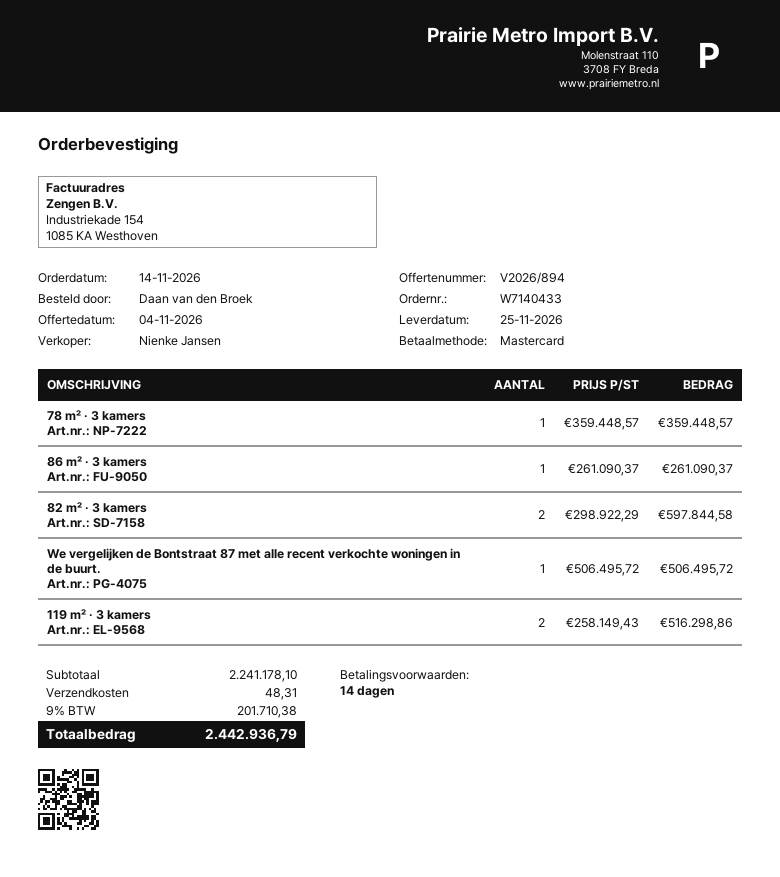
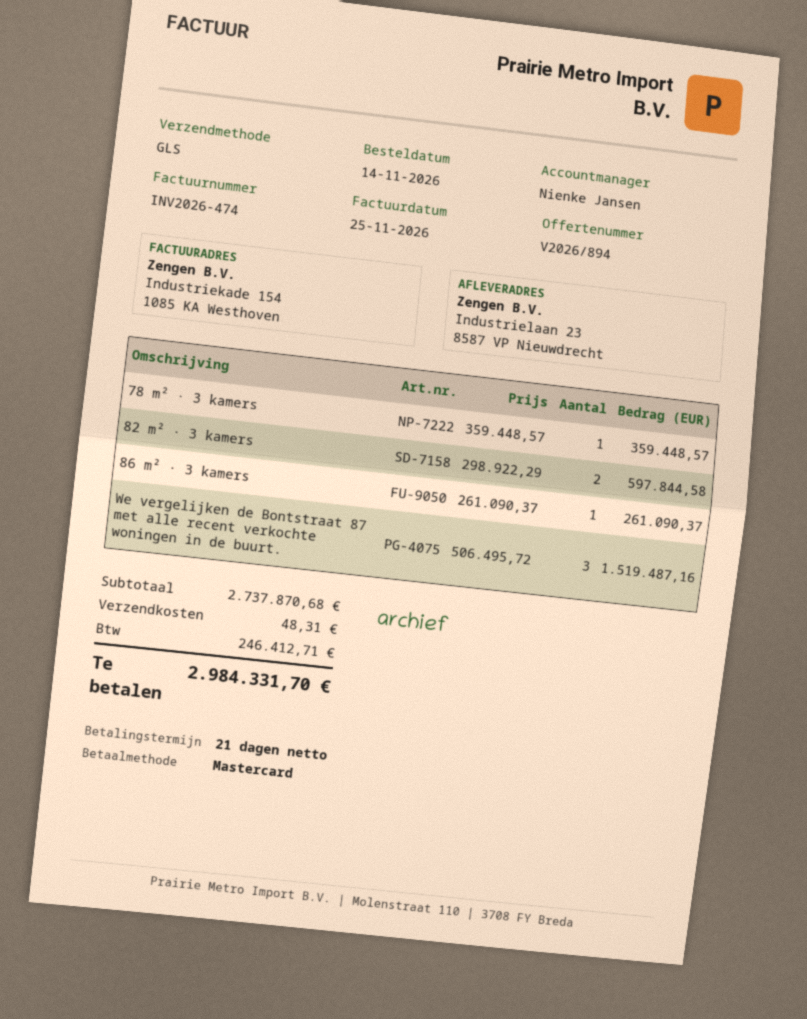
payment terms: 14 days -> 21 days
We vergelijken de Bontstraat 87 met alle recent verkochte woningen in de buurt.: 1 x 506495.72 = 506495.72 -> 3 x 506495.72 = 1519487.16
119 m² · 3 kamers: 2 x 258149.43 = 516298.86 -> none
subtotal: 2241178.10 -> 2737870.68
tax: 201710.38 -> 246412.71
total: 2442936.79 -> 2984331.70

